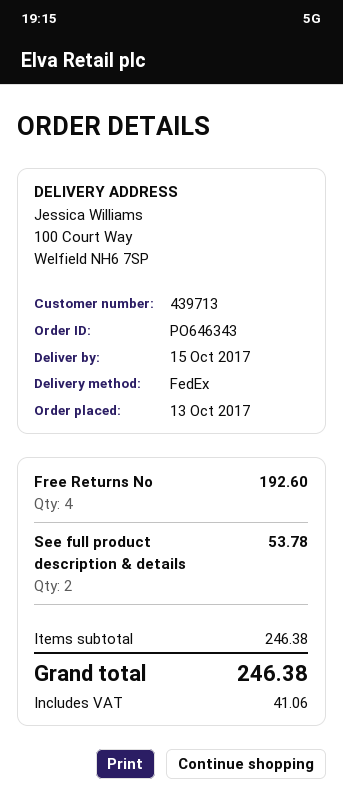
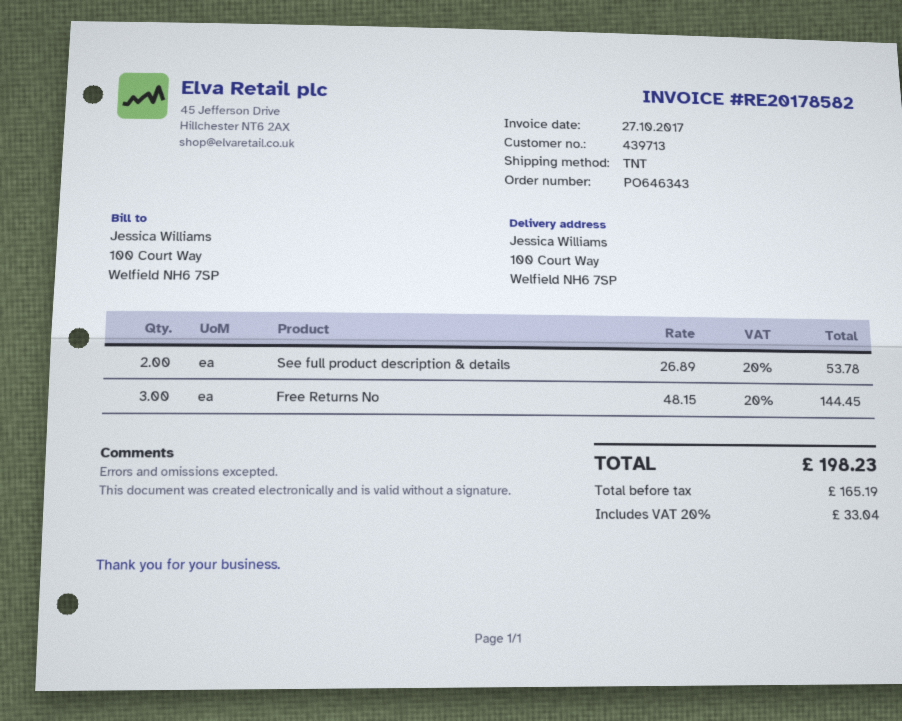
shipping method: FedEx -> TNT
Free Returns No: 4 for 192.60 -> 3 for 144.45
tax: 41.06 -> 33.04
total: 246.38 -> 198.23

